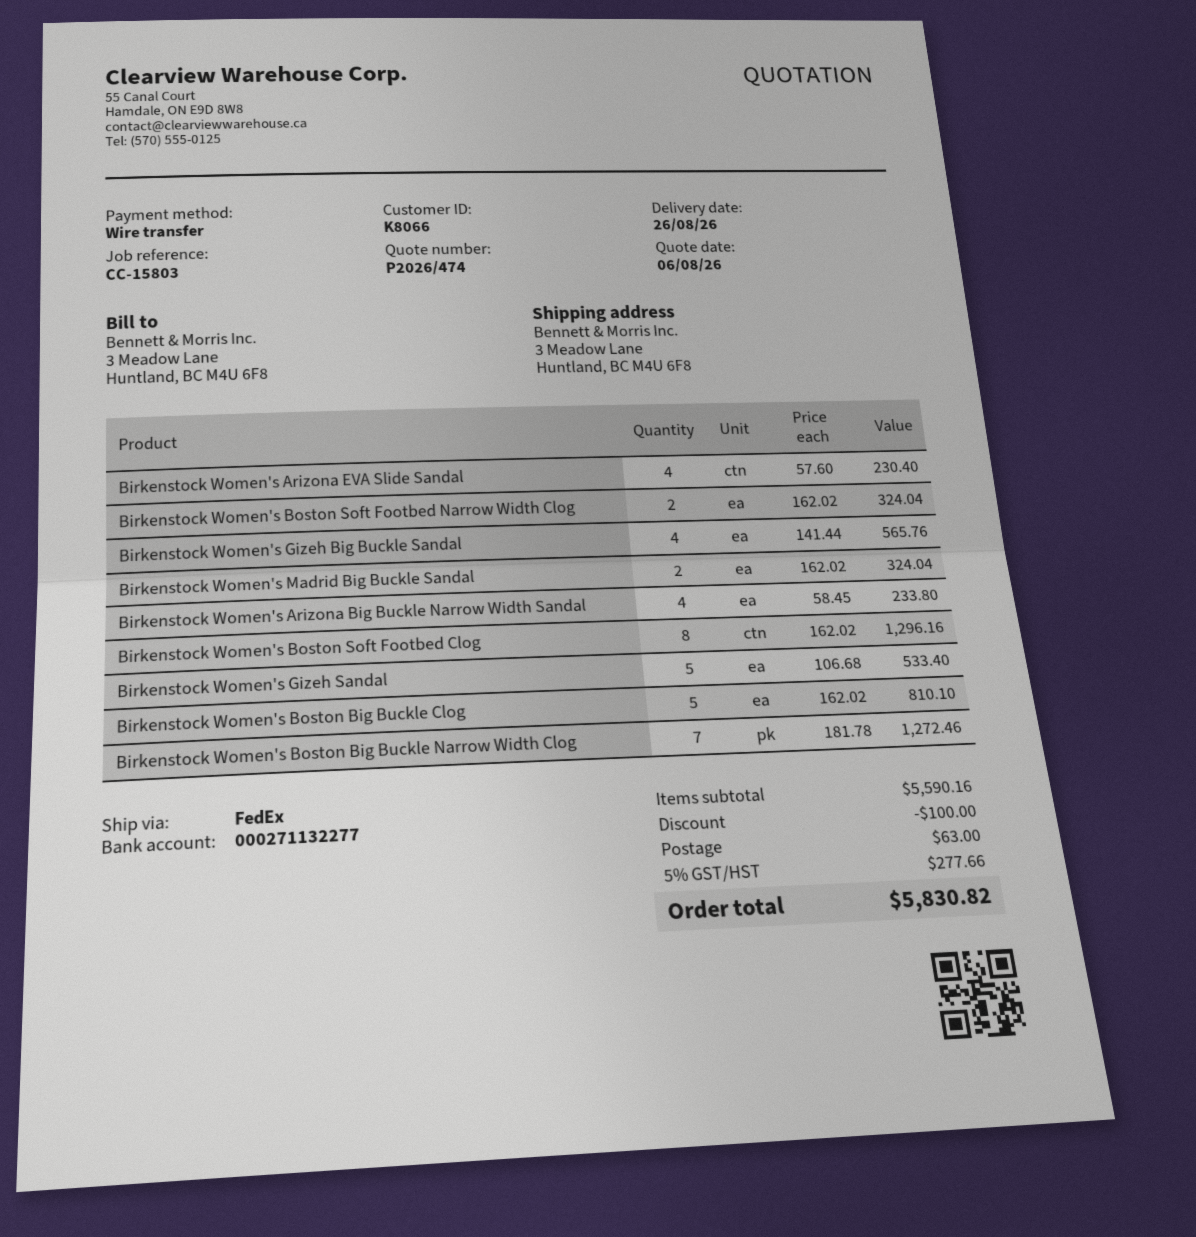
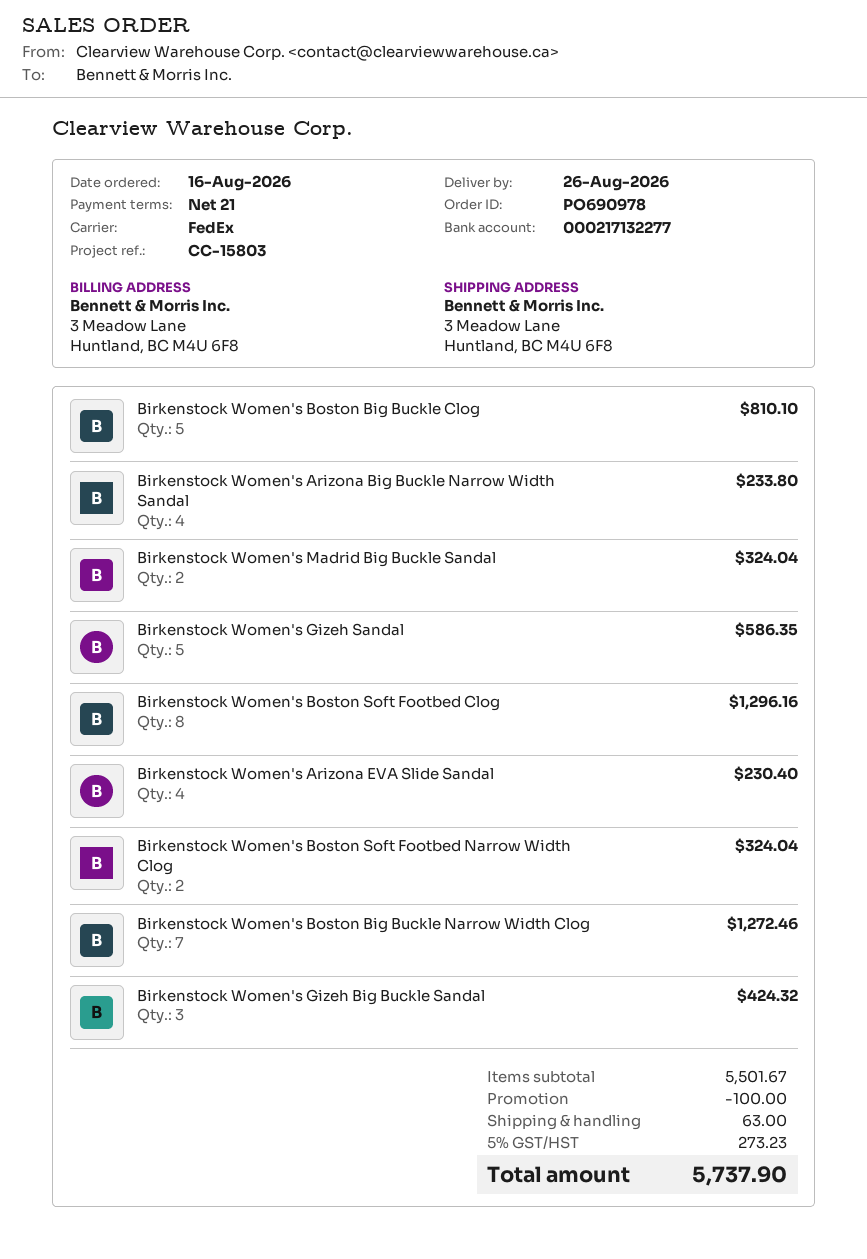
bank account: 000271132277 -> 000217132277
Birkenstock Women's Gizeh Big Buckle Sandal: 4 for 565.76 -> 3 for 424.32
Birkenstock Women's Gizeh Sandal: 5 for 533.40 -> 5 for 586.35
subtotal: 5590.16 -> 5501.67
tax: 5% = 277.66 -> 5% = 273.23
total: 5830.82 -> 5737.90

